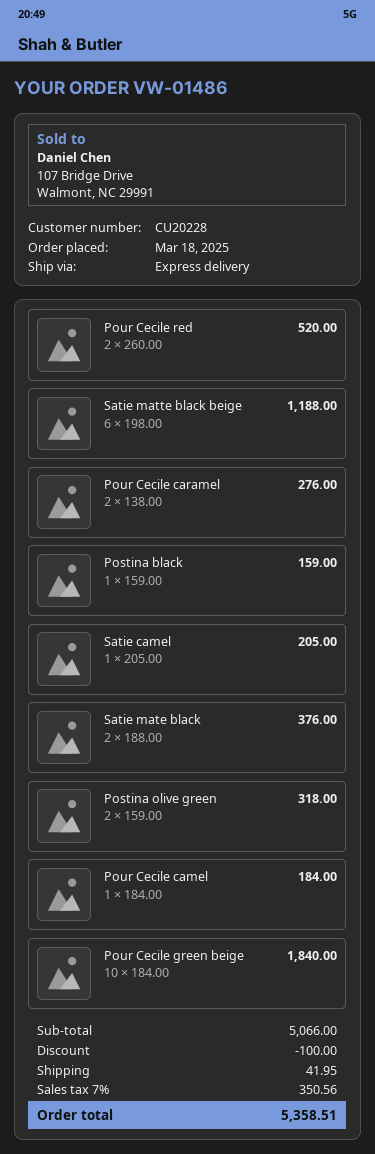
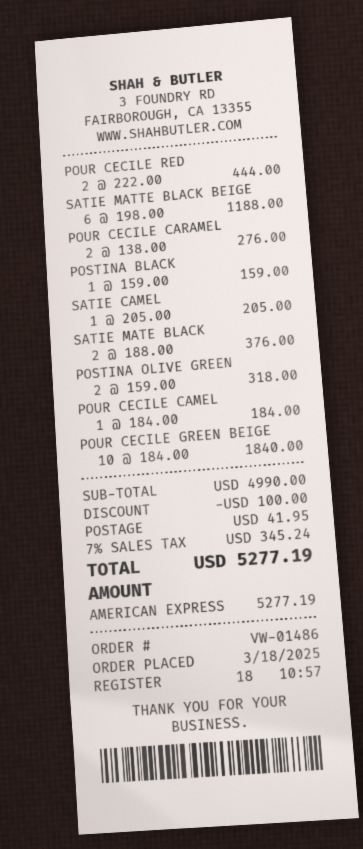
Pour Cecile red: 2 x 260.00 = 520.00 -> 2 x 222.00 = 444.00
subtotal: 5066.00 -> 4990.00
tax: 7% = 350.56 -> 7% = 345.24
total: 5358.51 -> 5277.19

